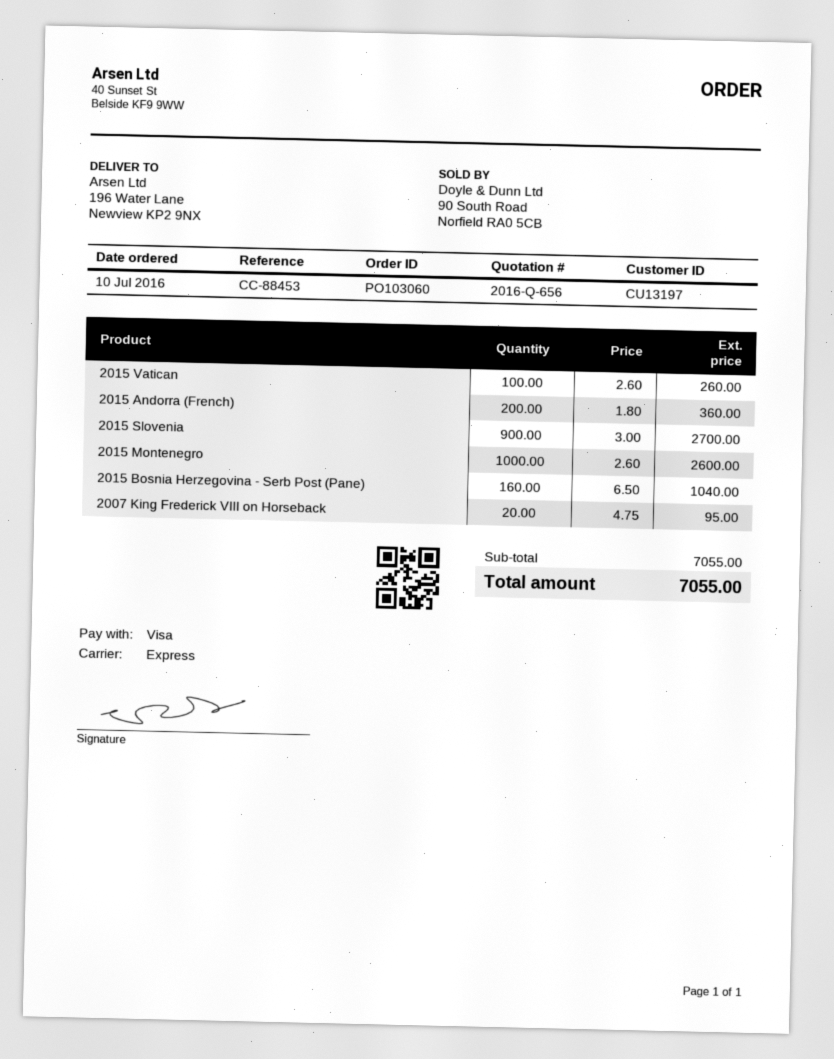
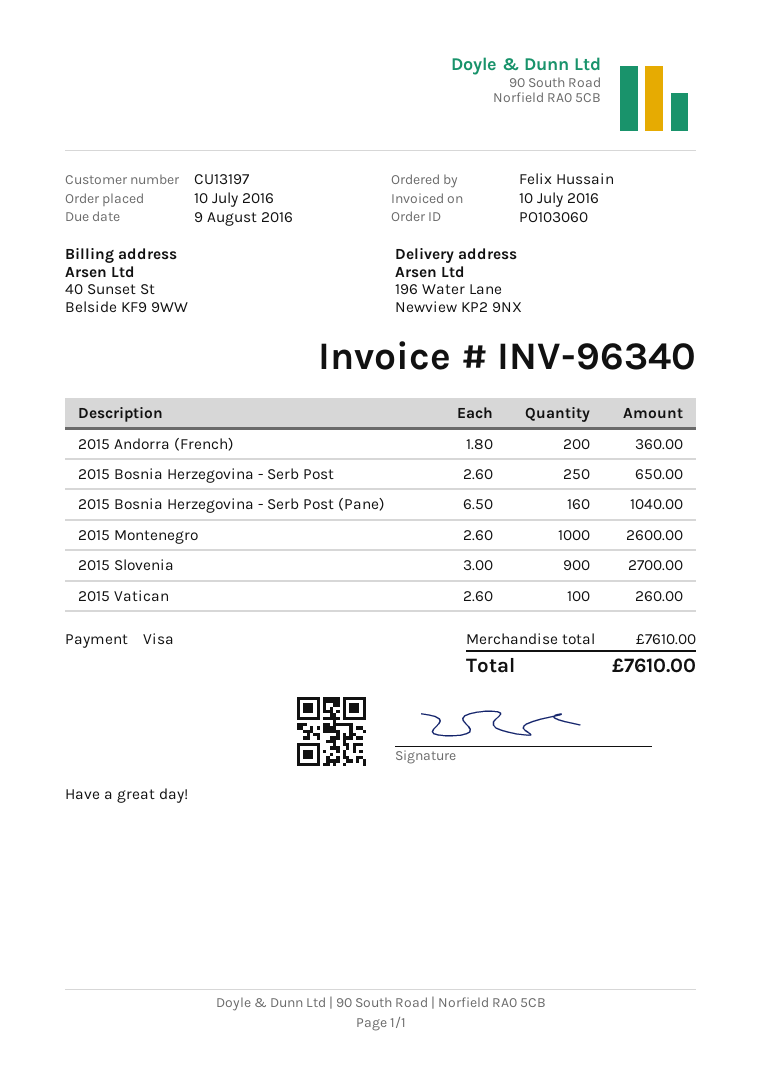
2007 King Frederick VIII on Horseback: 20 x 4.75 = 95.00 -> none
2015 Bosnia Herzegovina - Serb Post: none -> 250 x 2.60 = 650.00
subtotal: 7055.00 -> 7610.00
total: 7055.00 -> 7610.00

